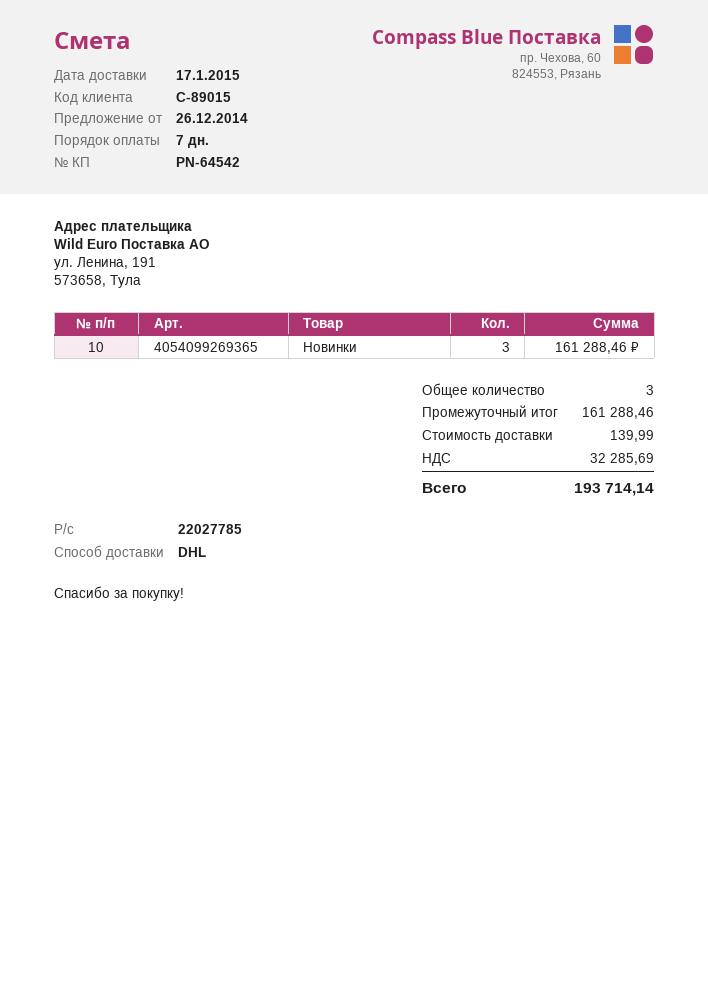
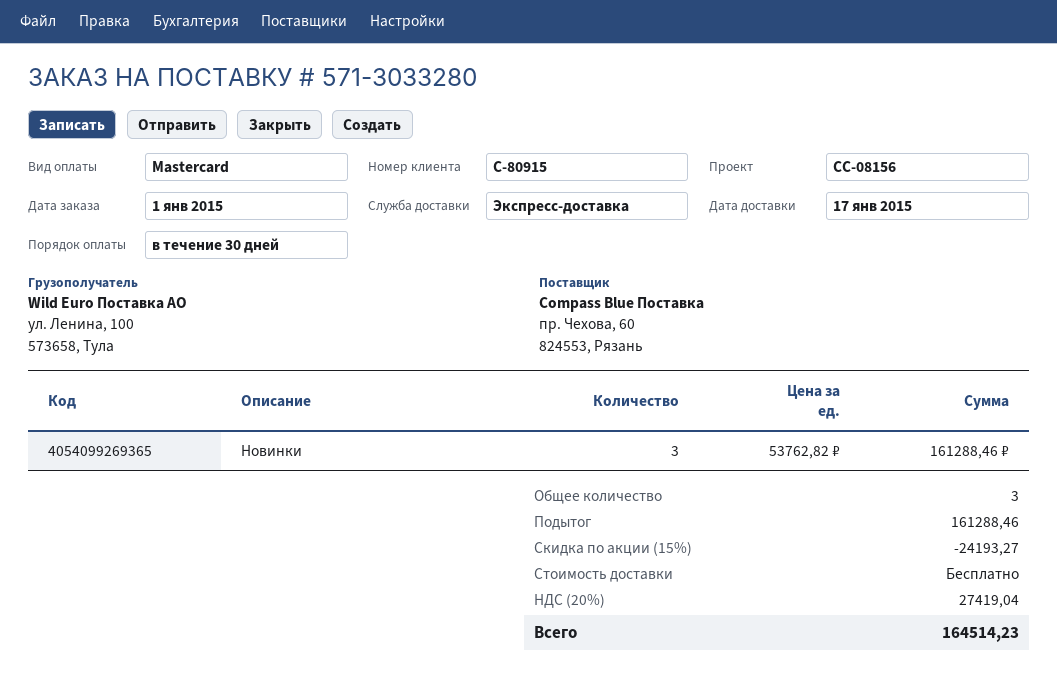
payment terms: 7 days -> 30 days
customer number: C-89015 -> C-80915
shipping method: DHL -> express
discount: none -> 15% = 24193.27
shipping: 139.99 -> 0.00
tax: 32285.69 -> 27419.04
total: 193714.14 -> 164514.23

